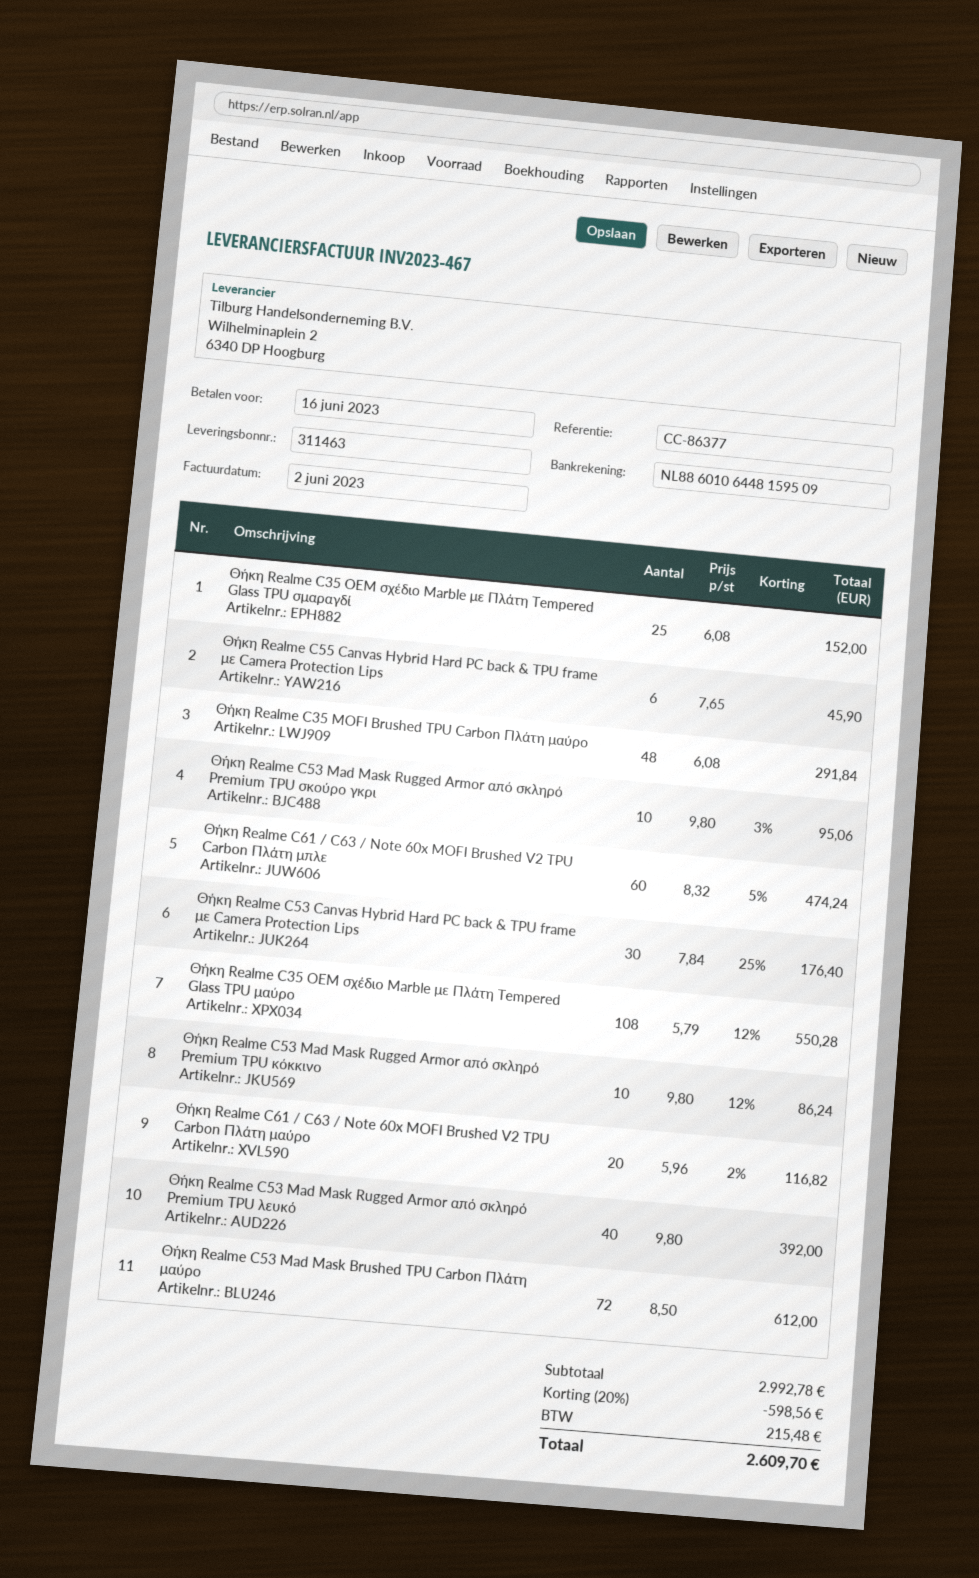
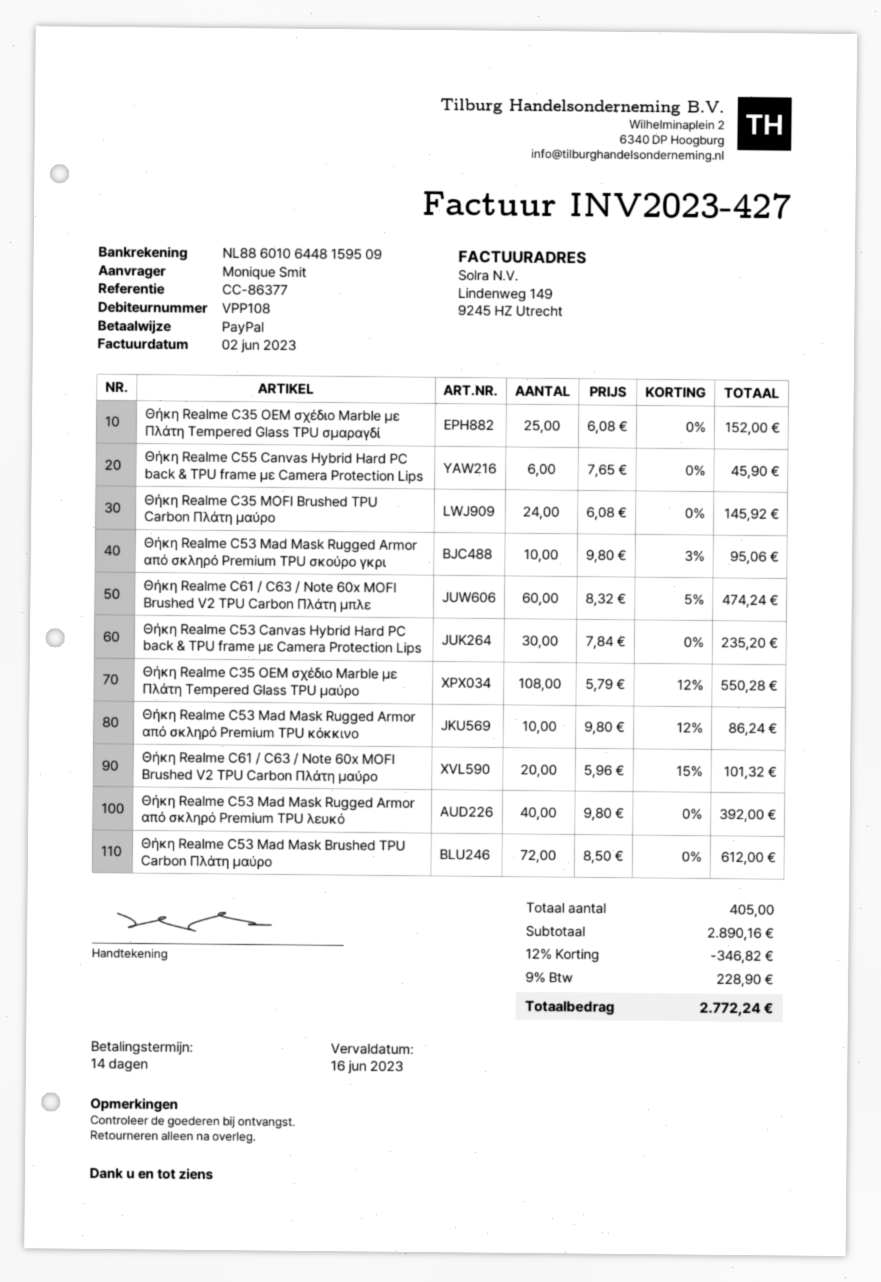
invoice number: INV2023-467 -> INV2023-427
Θήκη Realme C35 MOFI Brushed TPU Carbon Πλάτη μαύρο: 48 x 6.08 = 291.84 -> 24 x 6.08 = 145.92
Θήκη Realme C53 Canvas Hybrid Hard PC back & TPU frame με Camera Protection Lips: 30 x 7.84 - 25% = 176.40 -> 30 x 7.84 = 235.20
Θήκη Realme C61 / C63 / Note 60x MOFI Brushed V2 TPU Carbon Πλάτη μαύρο: 20 x 5.96 - 2% = 116.82 -> 20 x 5.96 - 15% = 101.32
subtotal: 2992.78 -> 2890.16
discount: 20% = 598.56 -> 12% = 346.82
tax: 215.48 -> 228.90
total: 2609.70 -> 2772.24

